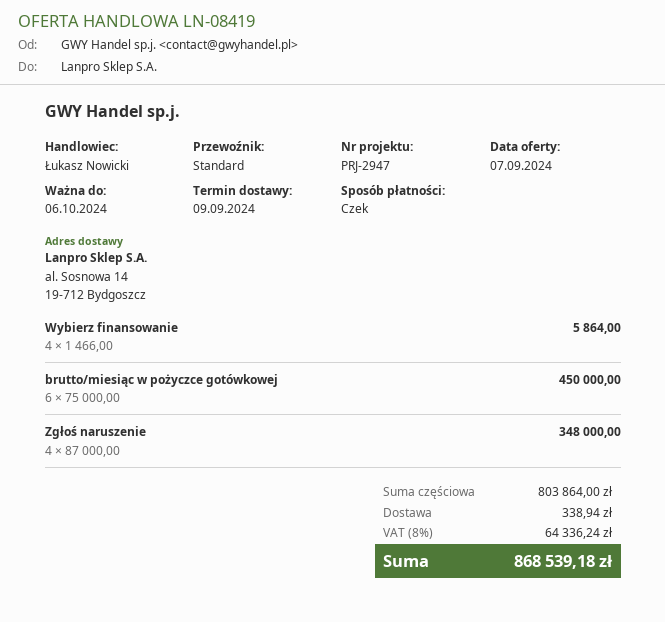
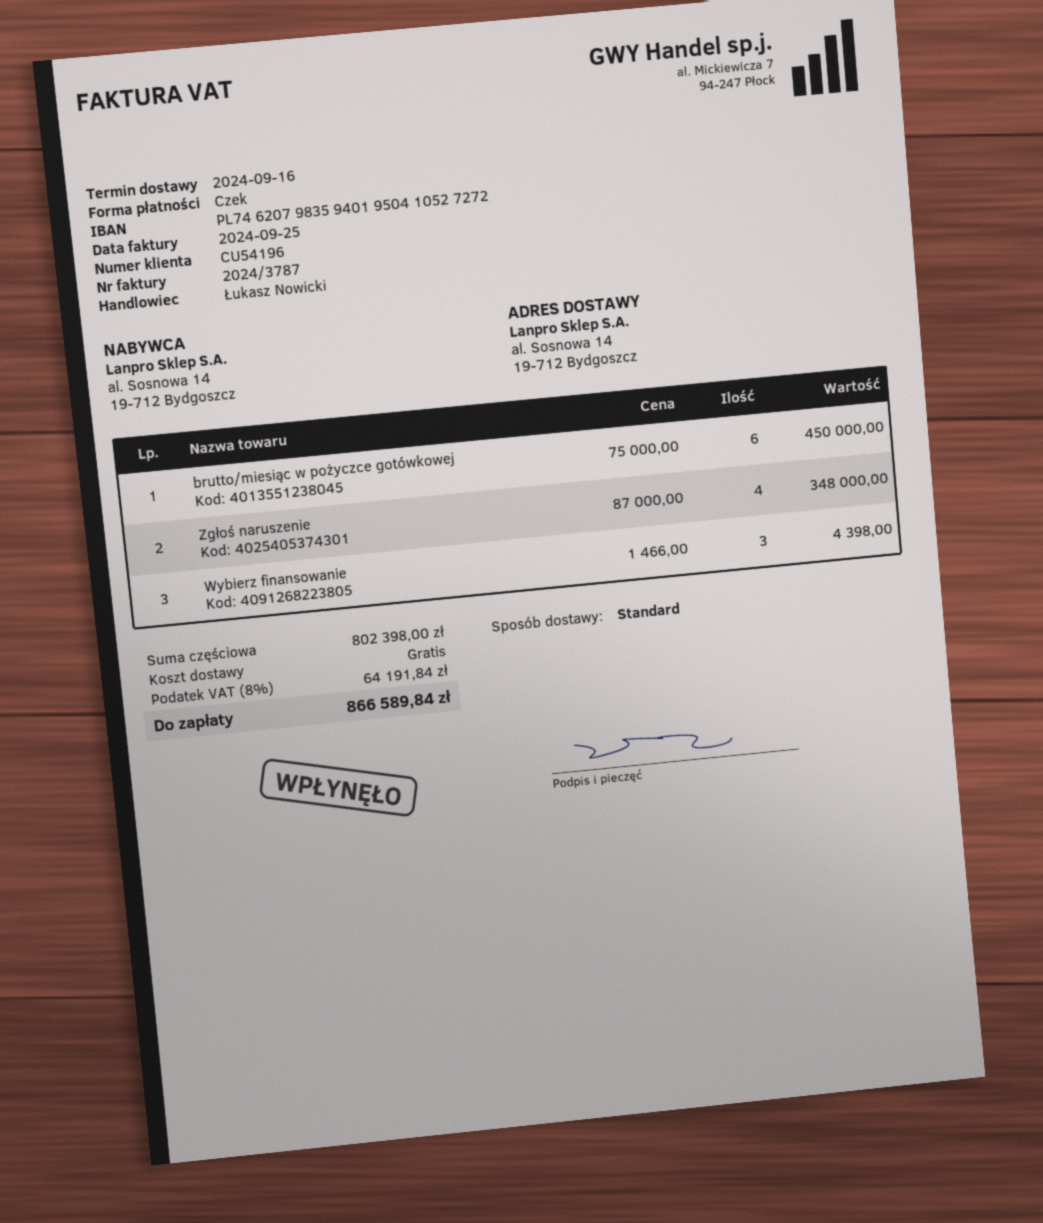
delivery date: 2024-09-09 -> 2024-09-16
Wybierz finansowanie: 4 x 1466.00 = 5864.00 -> 3 x 1466.00 = 4398.00
subtotal: 803864.00 -> 802398.00
shipping: 338.94 -> 0.00
tax: 8% = 64336.24 -> 8% = 64191.84
total: 868539.18 -> 866589.84

